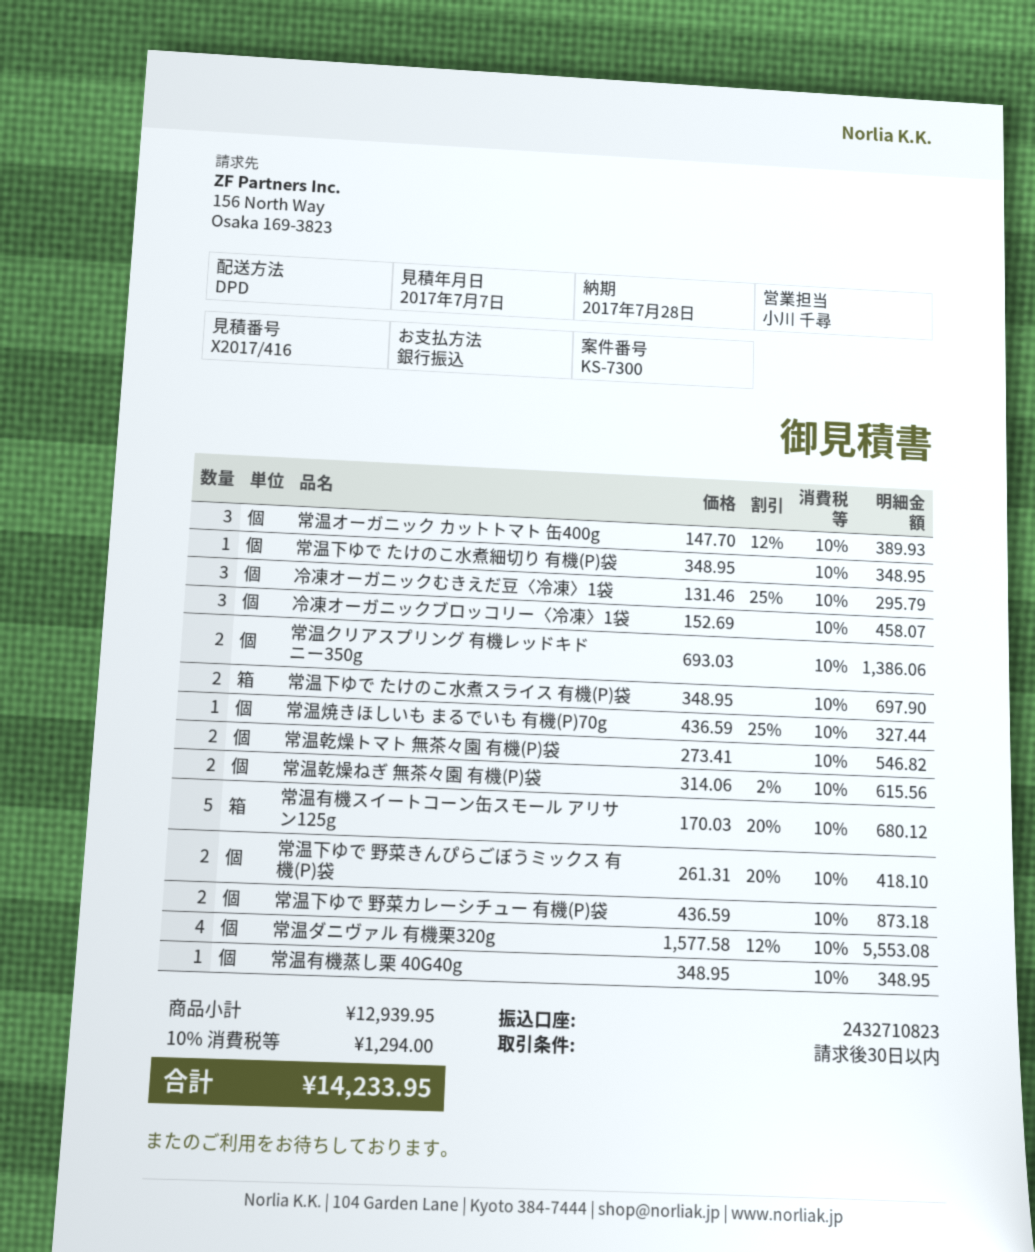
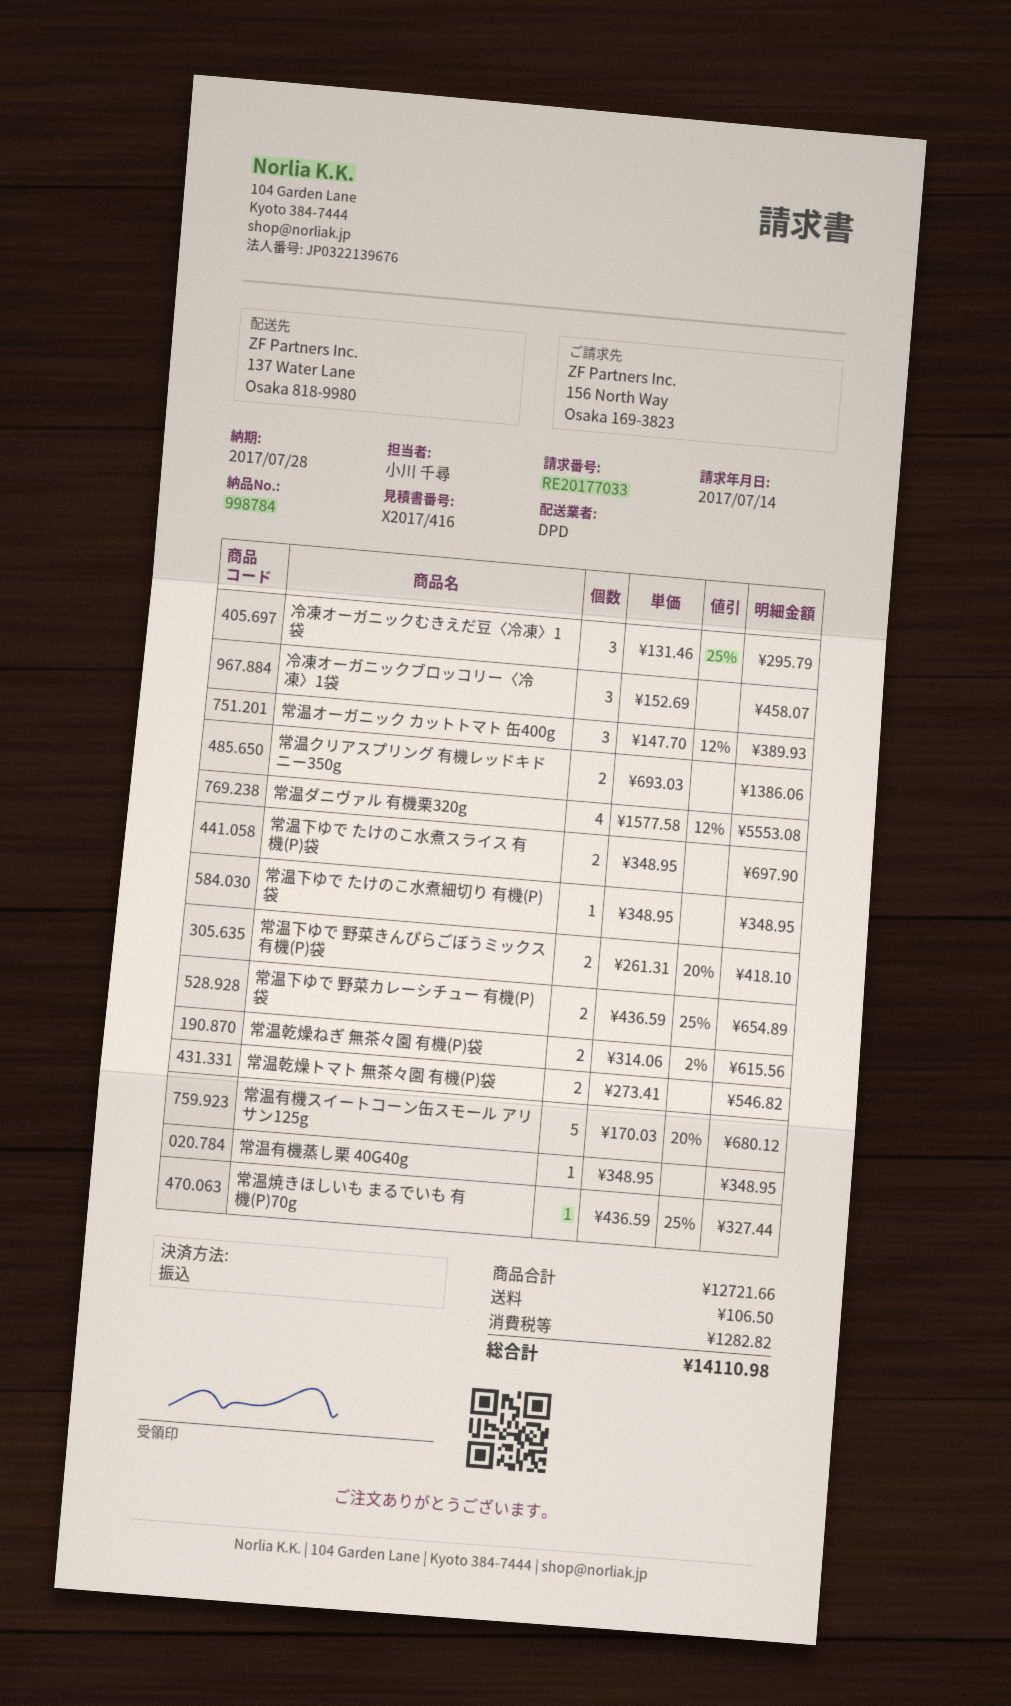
常温下ゆで 野菜カレーシチュー 有機(P)袋: 2 x 436.59 = 873.18 -> 2 x 436.59 - 25% = 654.89
subtotal: 12939.95 -> 12721.66
shipping: none -> 106.50
tax: 1294.00 -> 1282.82
total: 14233.95 -> 14110.98

